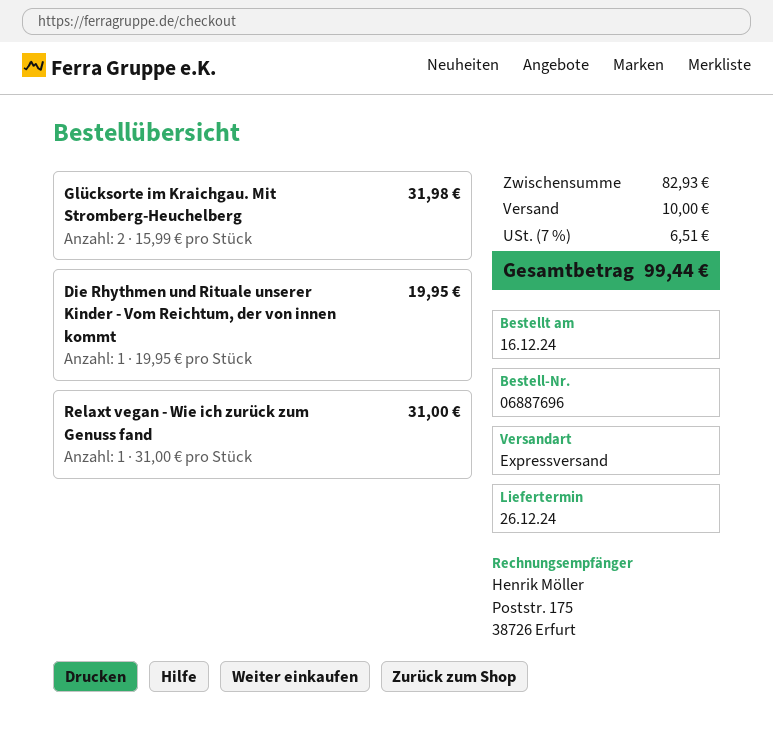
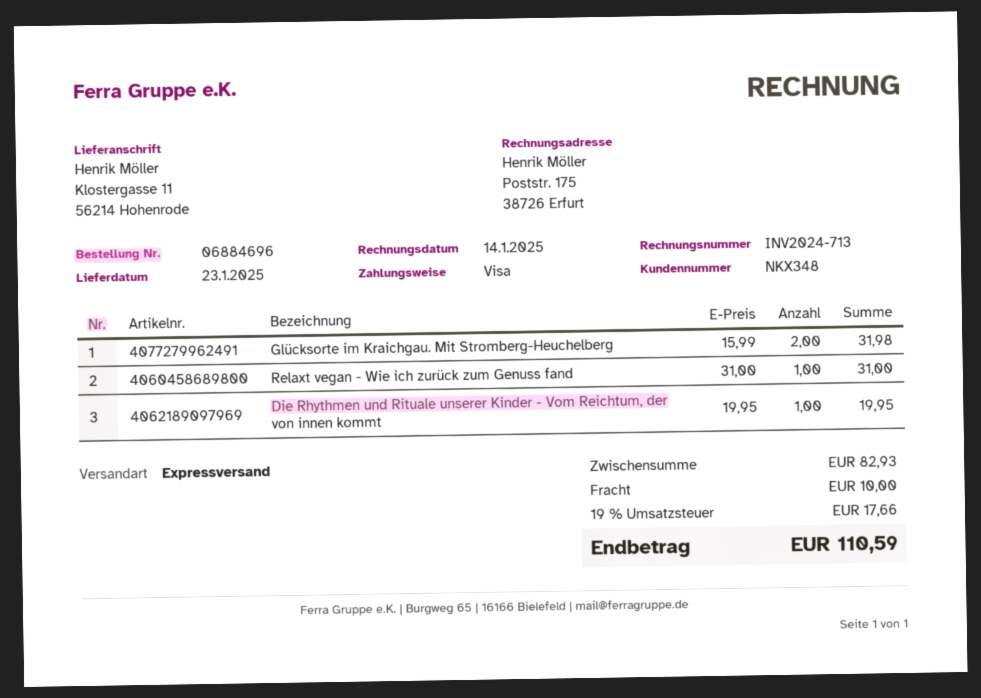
order number: 06887696 -> 06884696
delivery date: 2024-12-26 -> 2025-01-23
tax: 7% = 6.51 -> 19% = 17.66
total: 99.44 -> 110.59

